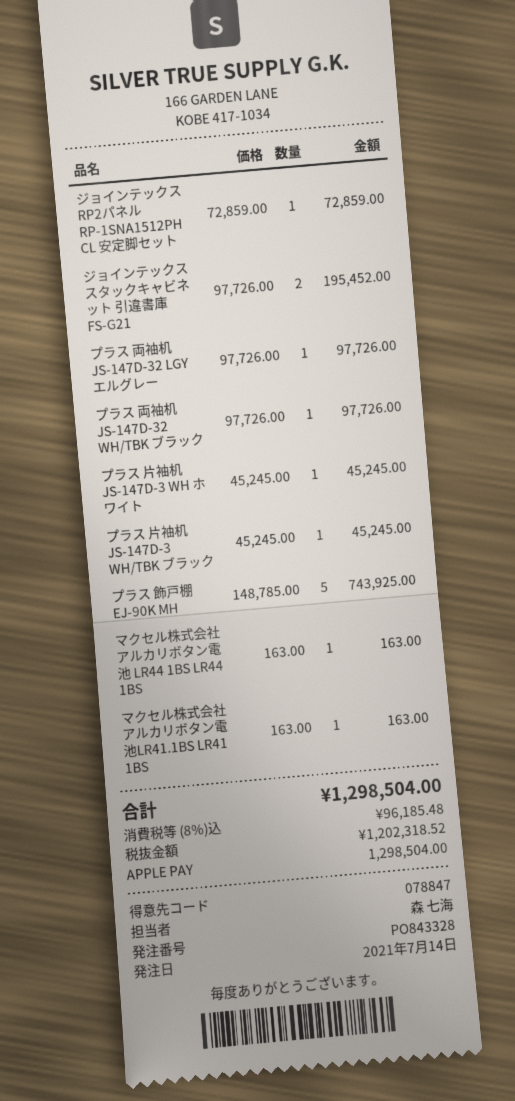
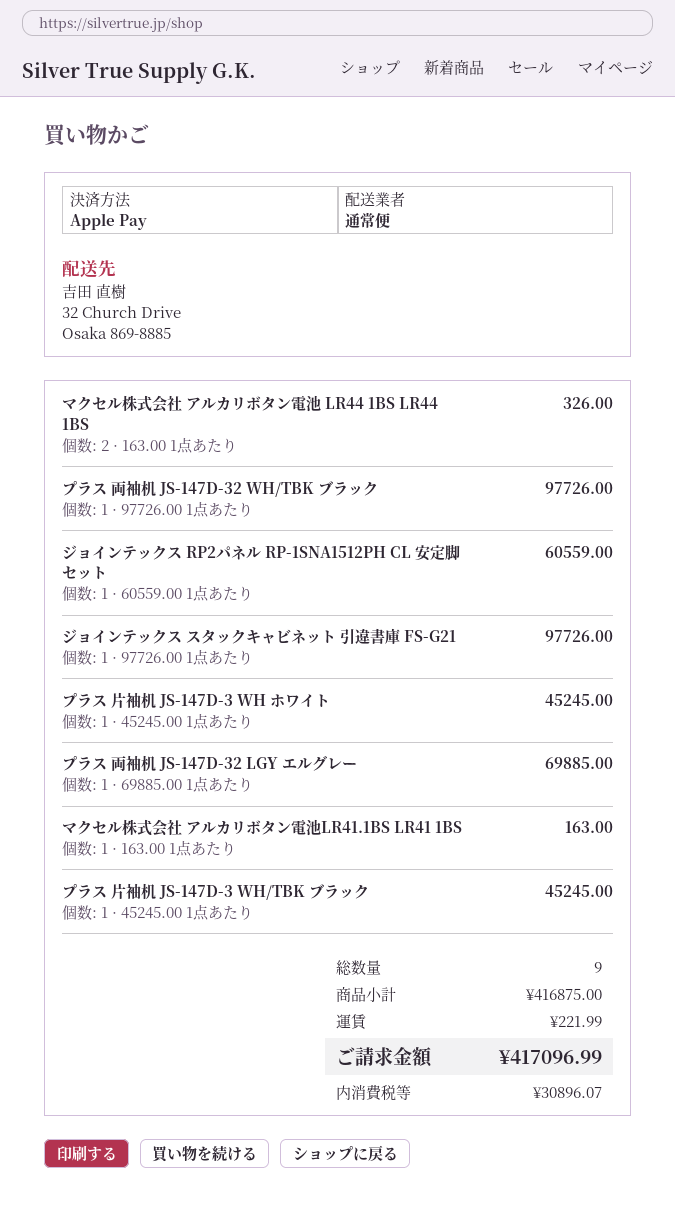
ジョインテックス RP2パネル RP-1SNA1512PH CL 安定脚セット: 1 x 72859.00 = 72859.00 -> 1 x 60559.00 = 60559.00
ジョインテックス スタックキャビネット 引違書庫 FS-G21: 2 x 97726.00 = 195452.00 -> 1 x 97726.00 = 97726.00
プラス 両袖机 JS-147D-32 LGY エルグレー: 1 x 97726.00 = 97726.00 -> 1 x 69885.00 = 69885.00
プラス 飾戸棚 EJ-90K MH: 5 x 148785.00 = 743925.00 -> none
マクセル株式会社 アルカリボタン電池 LR44 1BS LR44 1BS: 1 x 163.00 = 163.00 -> 2 x 163.00 = 326.00
shipping: none -> 221.99
tax: 96185.48 -> 30896.07
total: 1298504.00 -> 417096.99

